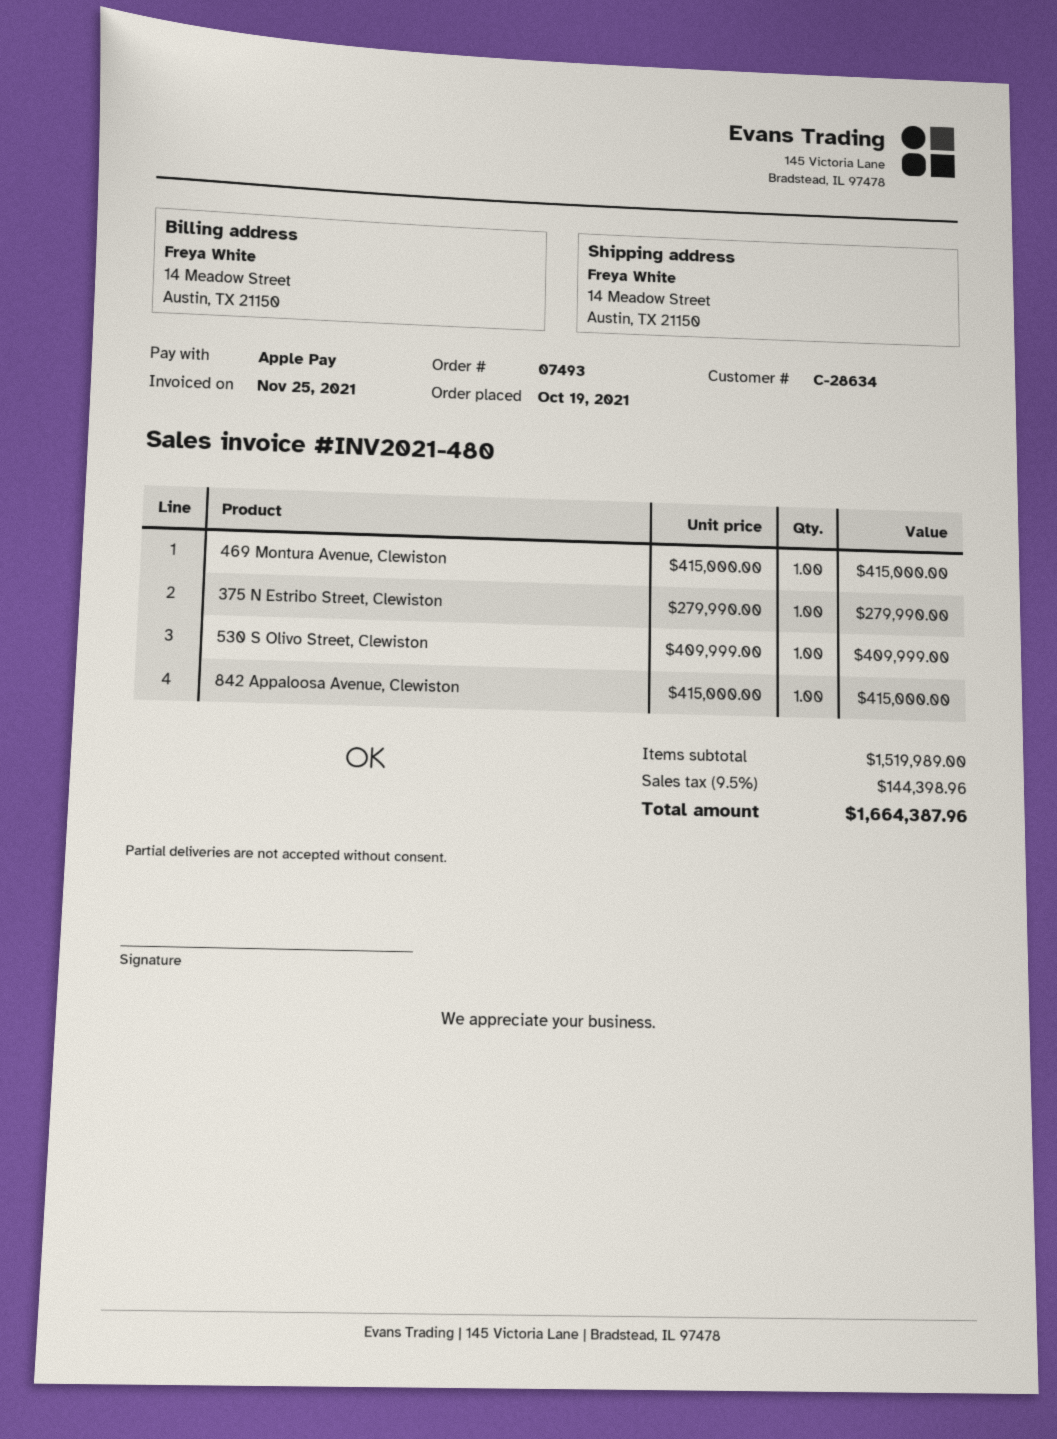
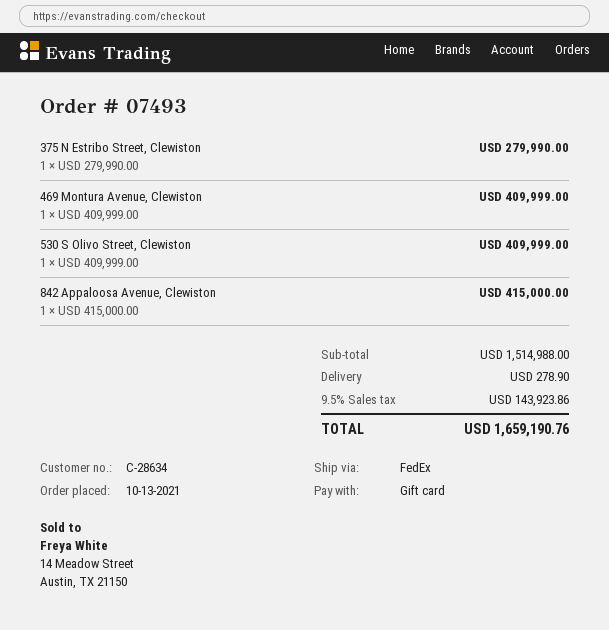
order date: 2021-10-19 -> 2021-10-13
payment method: Apple Pay -> gift card
469 Montura Avenue, Clewiston: 1 x 415000.00 = 415000.00 -> 1 x 409999.00 = 409999.00
subtotal: 1519989.00 -> 1514988.00
shipping: none -> 278.90
tax: 9.5% = 144398.96 -> 9.5% = 143923.86
total: 1664387.96 -> 1659190.76

